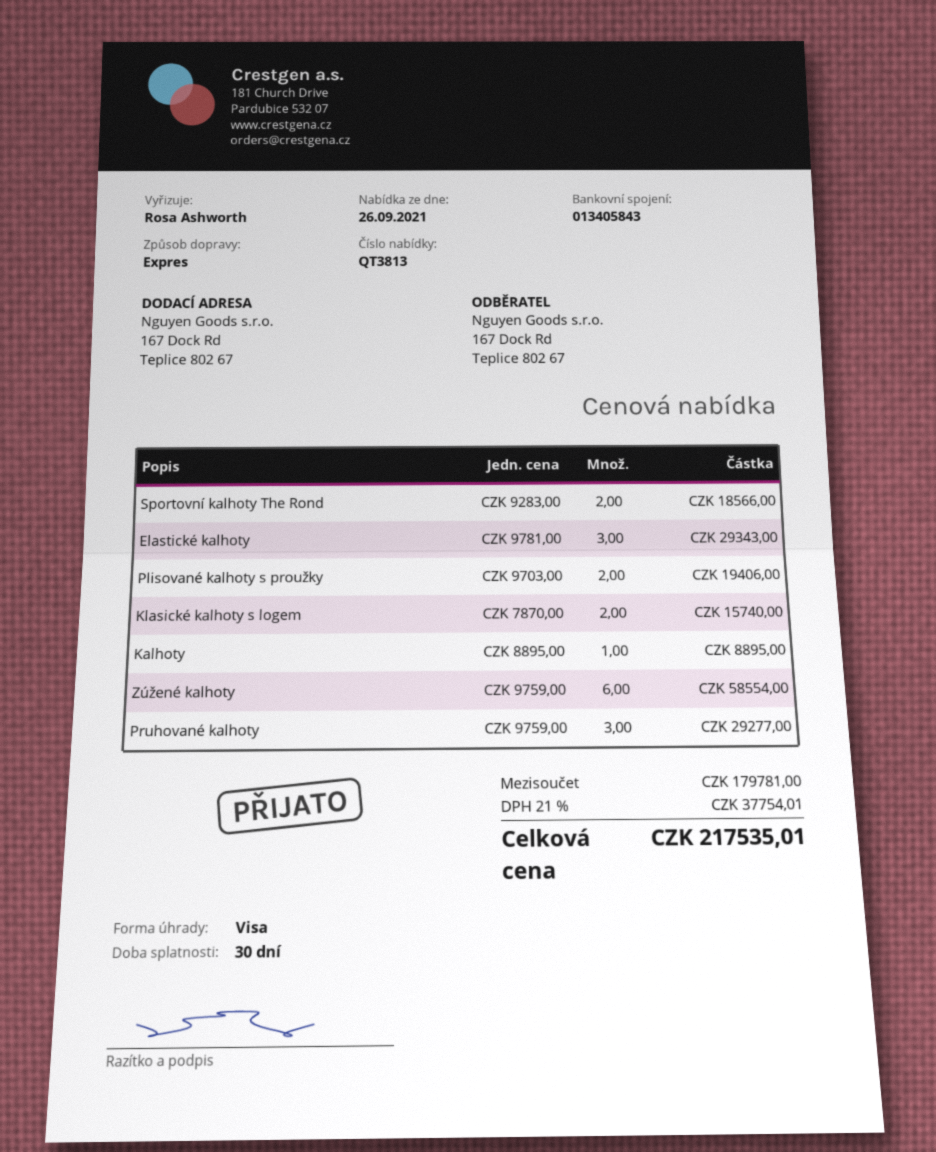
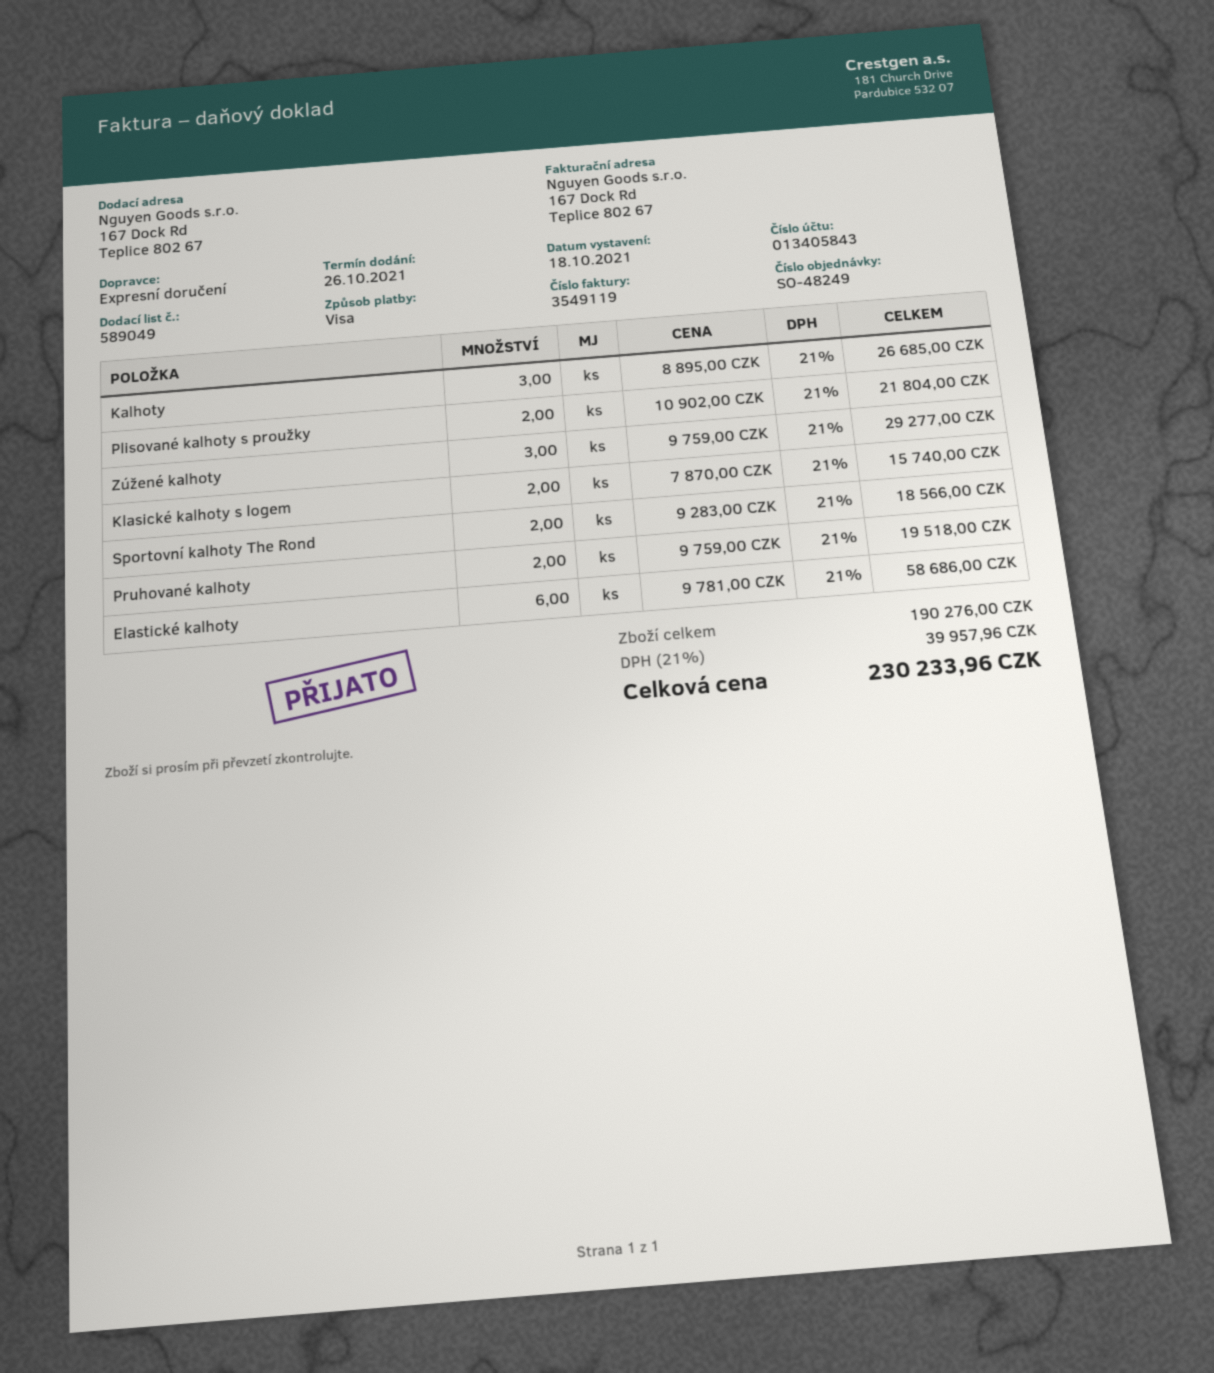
Elastické kalhoty: 3 x 9781.00 = 29343.00 -> 6 x 9781.00 = 58686.00
Plisované kalhoty s proužky: 2 x 9703.00 = 19406.00 -> 2 x 10902.00 = 21804.00
Kalhoty: 1 x 8895.00 = 8895.00 -> 3 x 8895.00 = 26685.00
Zúžené kalhoty: 6 x 9759.00 = 58554.00 -> 3 x 9759.00 = 29277.00
Pruhované kalhoty: 3 x 9759.00 = 29277.00 -> 2 x 9759.00 = 19518.00
subtotal: 179781.00 -> 190276.00
tax: 21% = 37754.01 -> 21% = 39957.96
total: 217535.01 -> 230233.96

